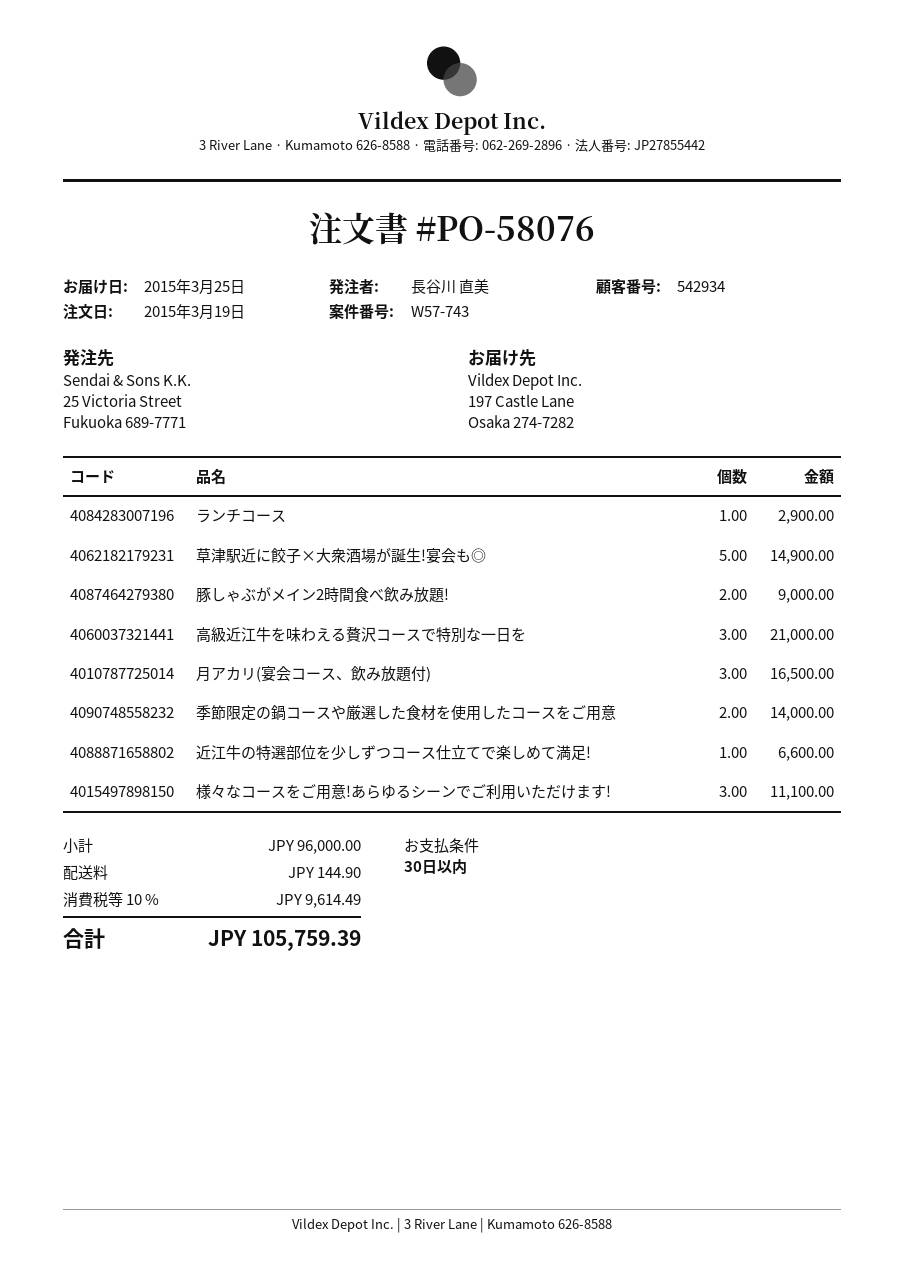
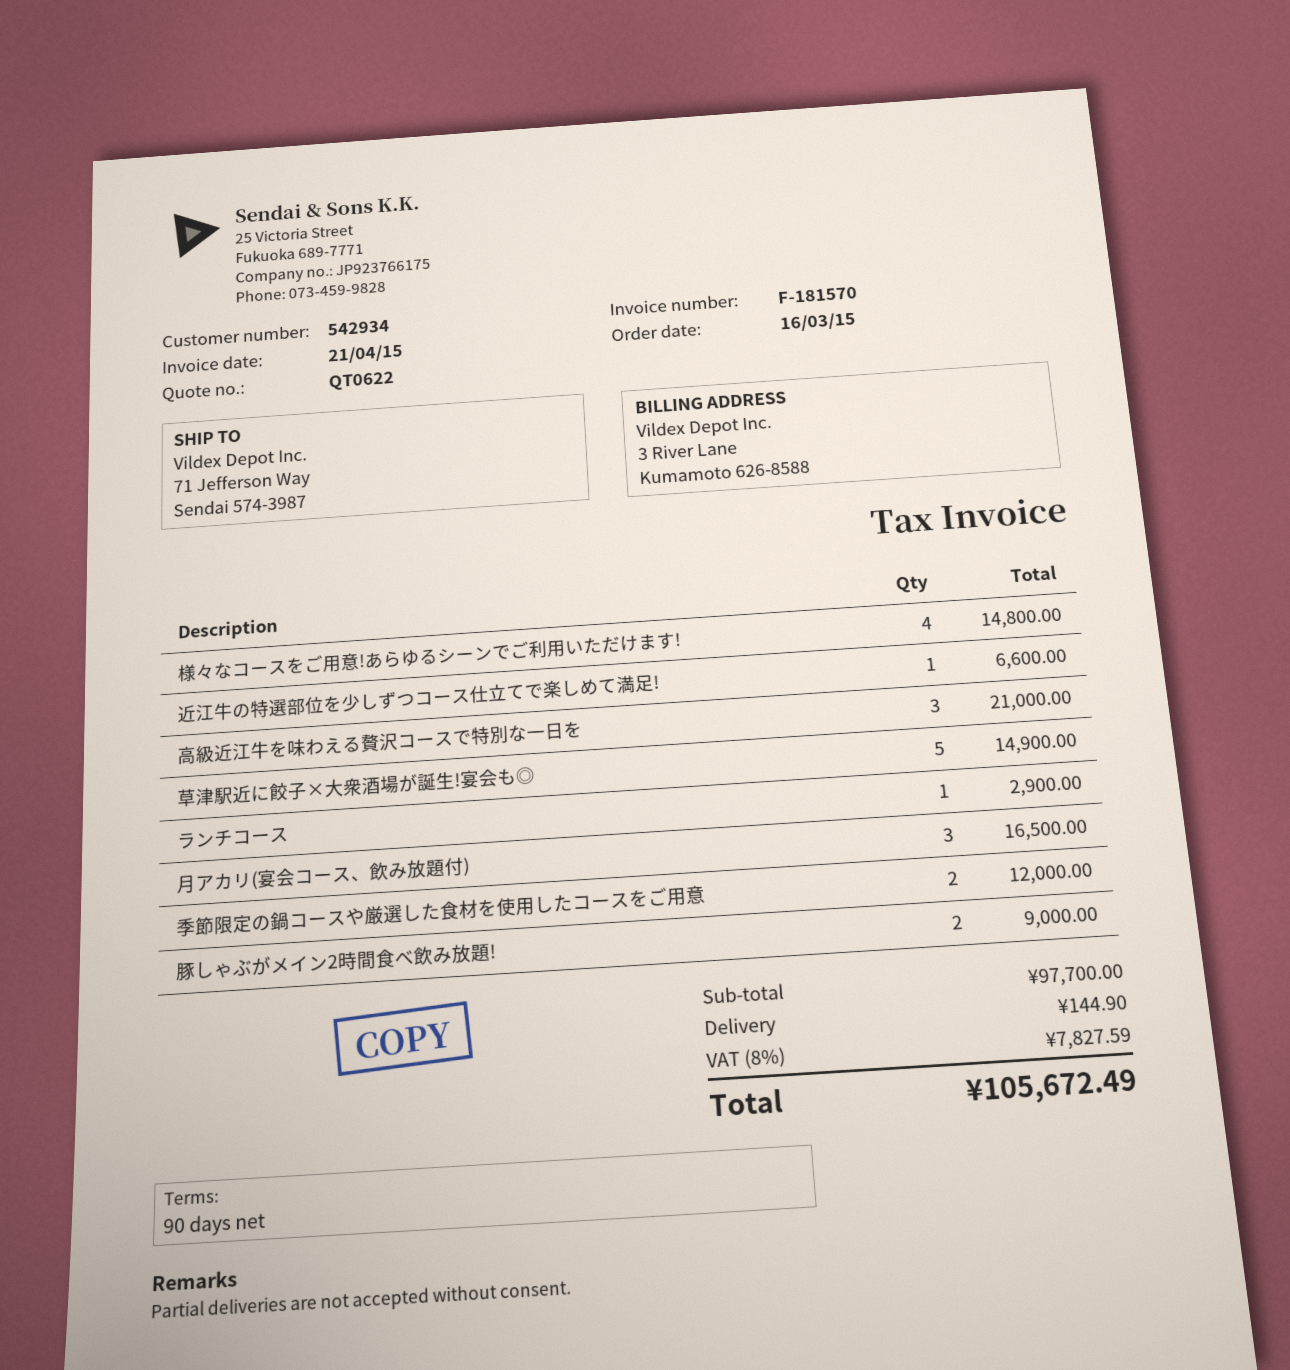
order date: 2015-03-19 -> 2015-03-16
payment terms: 30 days -> 90 days
ship to: 197 Castle Lane, Osaka 274-7282 -> 71 Jefferson Way, Sendai 574-3987
季節限定の鍋コースや厳選した食材を使用したコースをご用意: 2 for 14000.00 -> 2 for 12000.00
様々なコースをご用意!あらゆるシーンでご利用いただけます!: 3 for 11100.00 -> 4 for 14800.00
subtotal: 96000.00 -> 97700.00
tax: 10% = 9614.49 -> 8% = 7827.59
total: 105759.39 -> 105672.49

